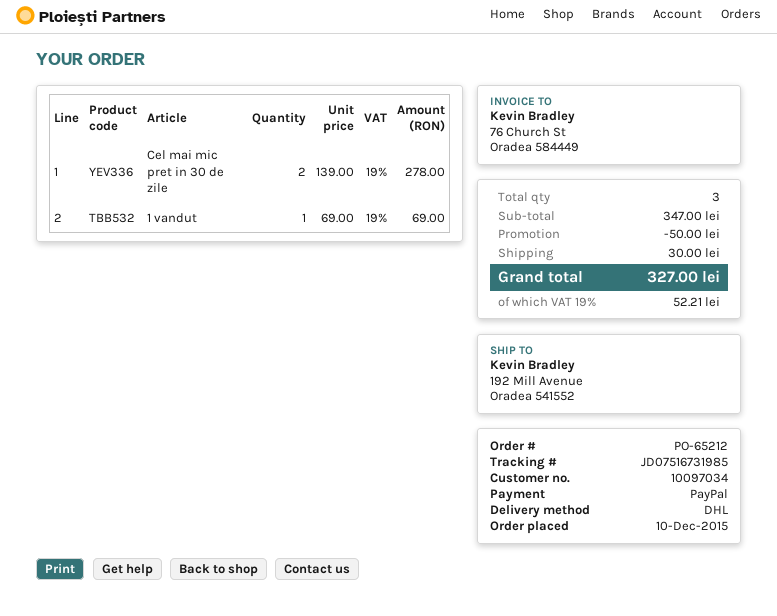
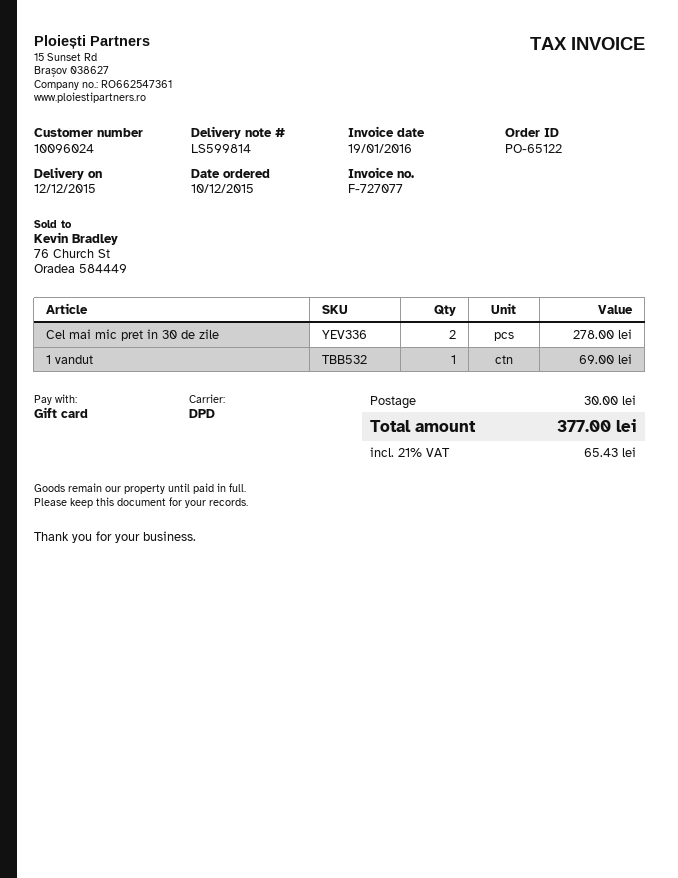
order number: PO-65212 -> PO-65122
customer number: 10097034 -> 10096024
payment method: PayPal -> gift card
shipping method: DHL -> DPD
discount: 50.00 -> none
tax: 19% = 52.21 -> 21% = 65.43
total: 327.00 -> 377.00

